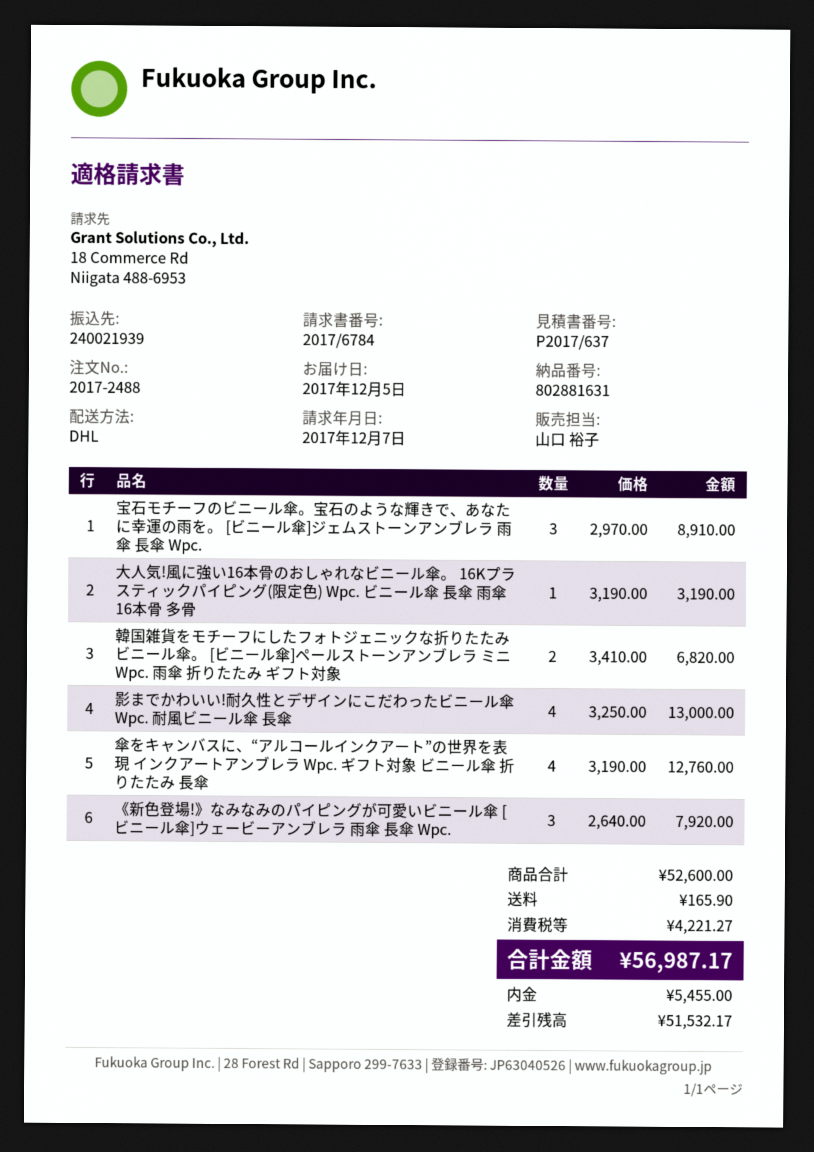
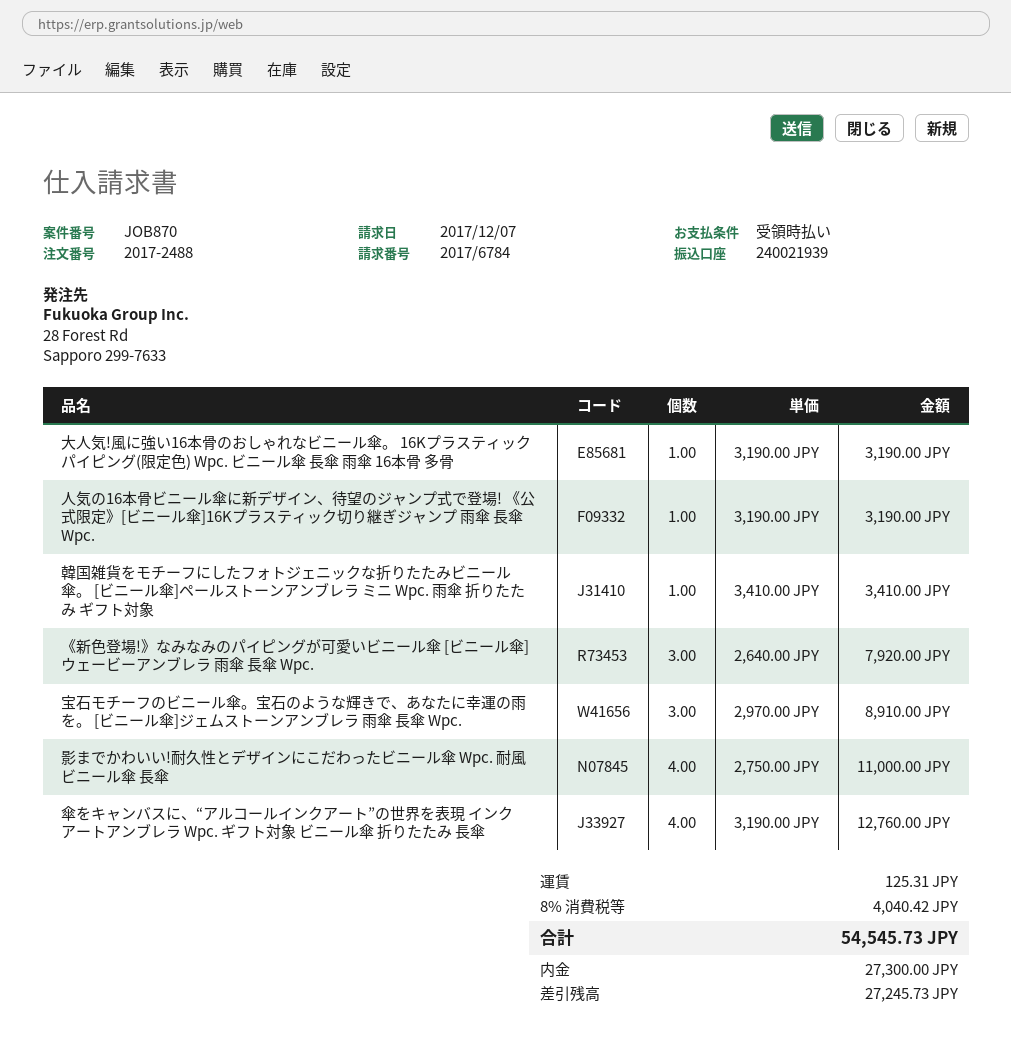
韓国雑貨をモチーフにしたフォトジェニックな折りたたみビニール傘。 [ビニール傘]ペールストーンアンブレラ ミニ Wpc. 雨傘 折りたたみ ギフト対象: 2 x 3410.00 = 6820.00 -> 1 x 3410.00 = 3410.00
影までかわいい!耐久性とデザインにこだわったビニール傘 Wpc. 耐風ビニール傘 長傘: 4 x 3250.00 = 13000.00 -> 4 x 2750.00 = 11000.00
人気の16本骨ビニール傘に新デザイン、待望のジャンプ式で登場! 《公式限定》[ビニール傘]16Kプラスティック切り継ぎジャンプ 雨傘 長傘 Wpc.: none -> 1 x 3190.00 = 3190.00
shipping: 165.90 -> 125.31
tax: 4221.27 -> 4040.42
total: 56987.17 -> 54545.73
deposit: 5455.00 -> 27300.00
balance: 51532.17 -> 27245.73

